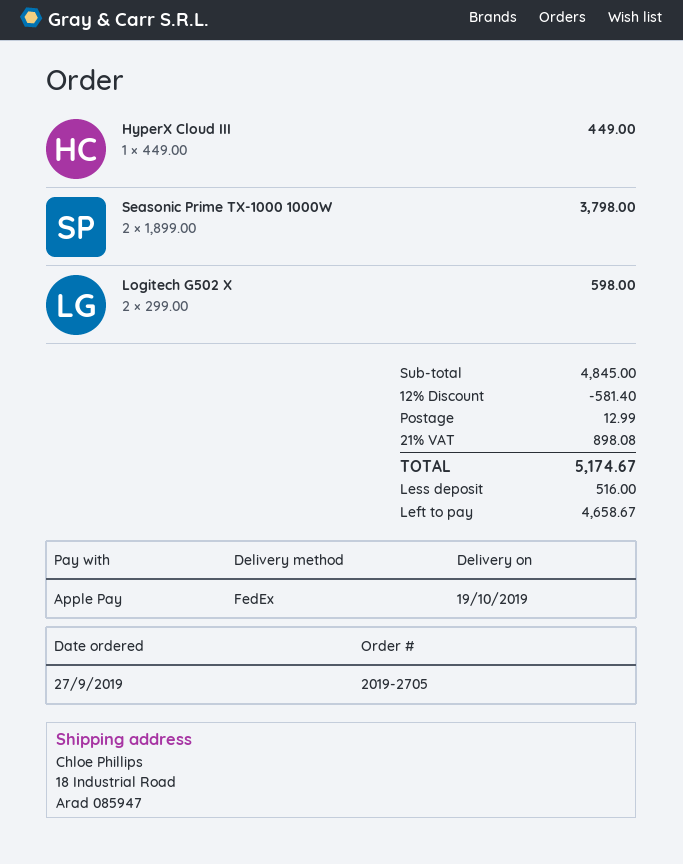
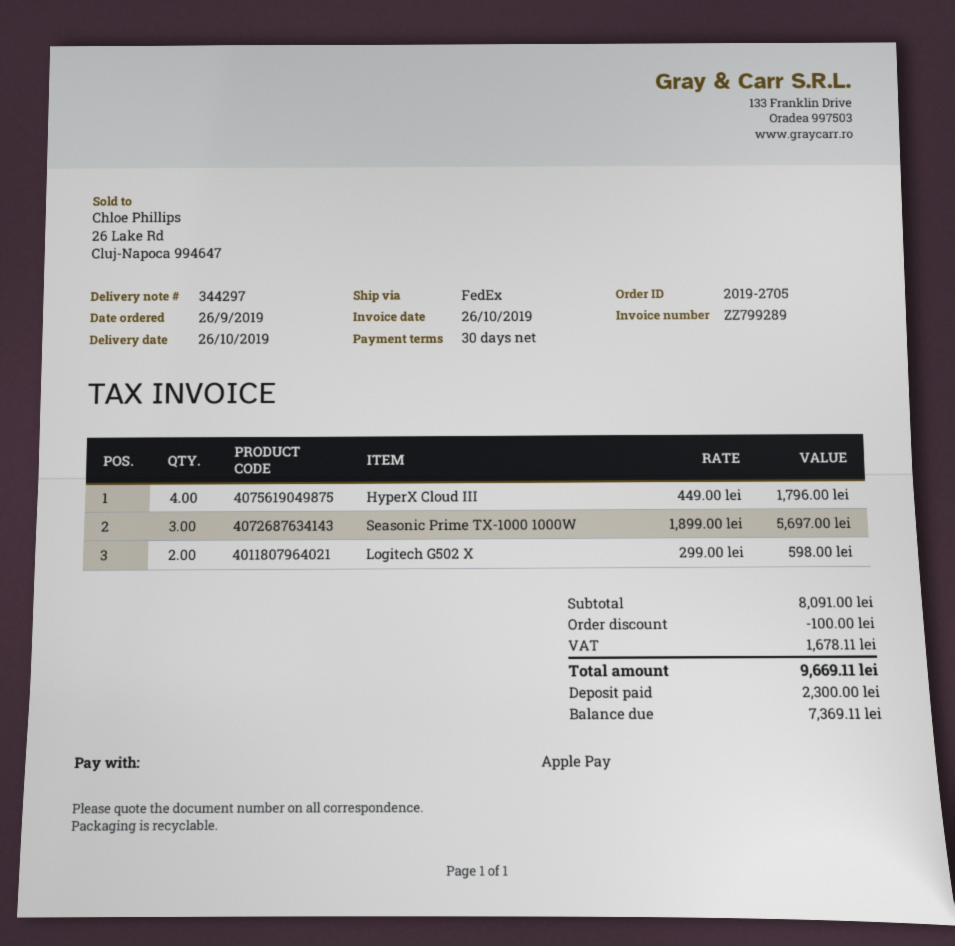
order date: 2019-09-27 -> 2019-09-26
delivery date: 2019-10-19 -> 2019-10-26
HyperX Cloud III: 1 x 449.00 = 449.00 -> 4 x 449.00 = 1796.00
Seasonic Prime TX-1000 1000W: 2 x 1899.00 = 3798.00 -> 3 x 1899.00 = 5697.00
subtotal: 4845.00 -> 8091.00
discount: 581.40 -> 100.00
shipping: 12.99 -> none
tax: 898.08 -> 1678.11
total: 5174.67 -> 9669.11
deposit: 516.00 -> 2300.00
balance: 4658.67 -> 7369.11

